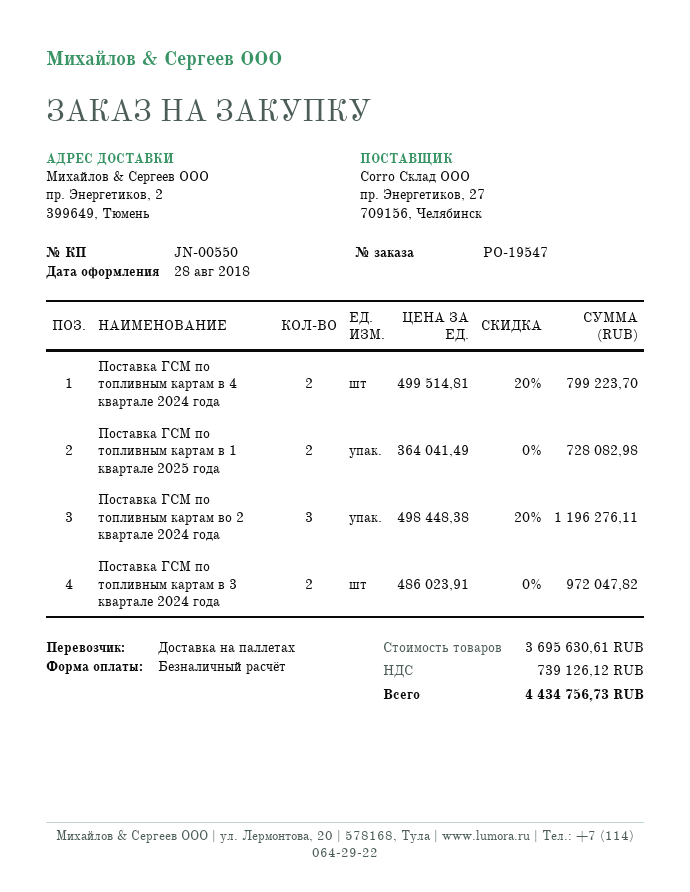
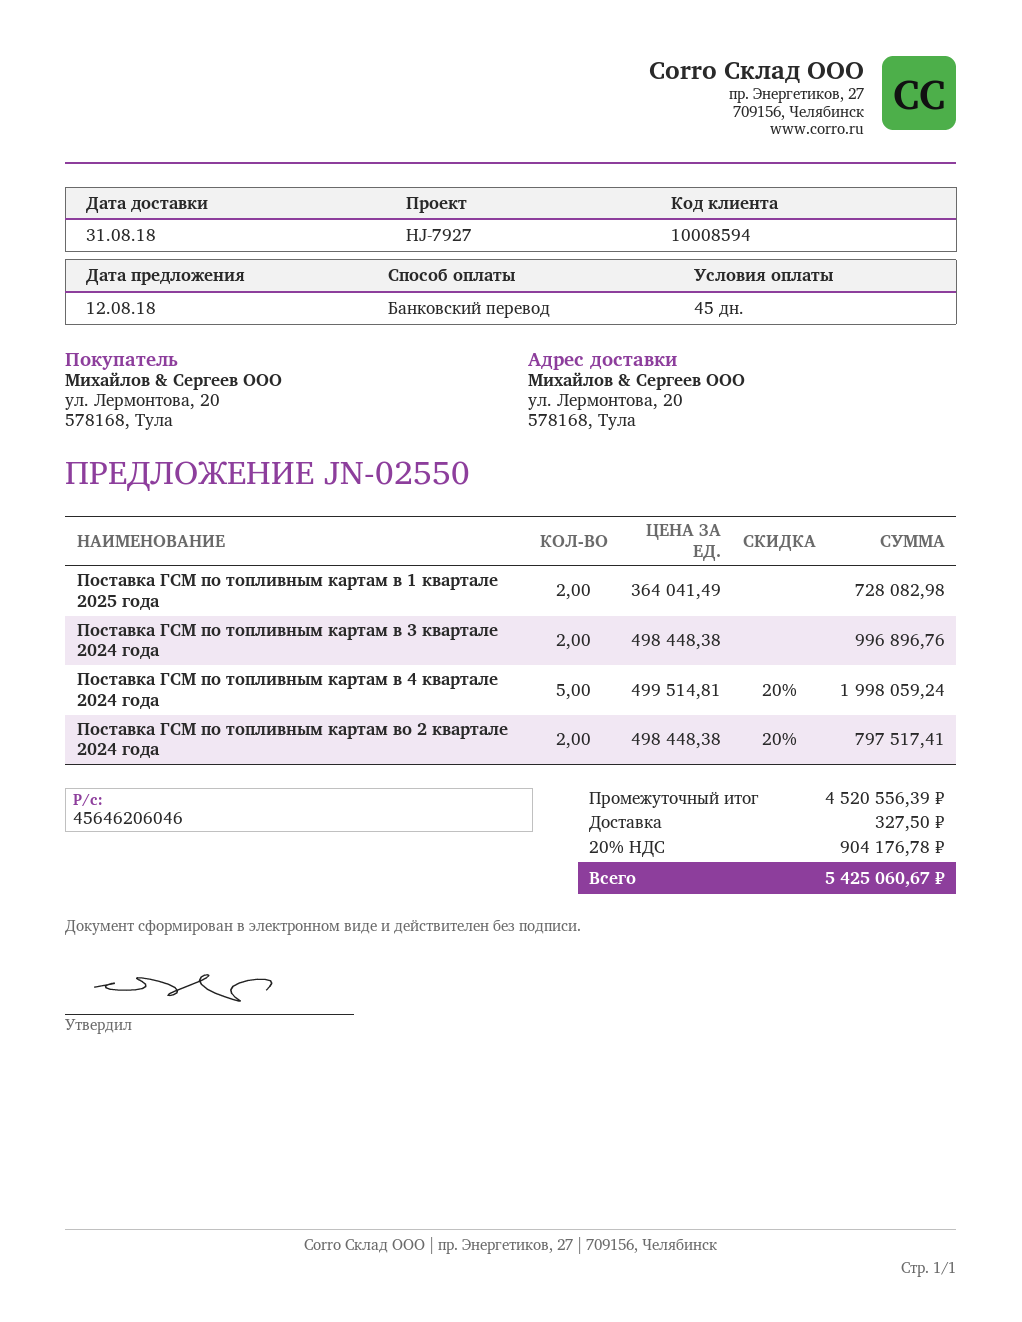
quote number: JN-00550 -> JN-02550
ship to: пр. Энергетиков, 2, 399649, Тюмень -> ул. Лермонтова, 20, 578168, Тула
Поставка ГСМ по топливным картам в 4 квартале 2024 года: 2 x 499514.81 - 20% = 799223.70 -> 5 x 499514.81 - 20% = 1998059.24
Поставка ГСМ по топливным картам во 2 квартале 2024 года: 3 x 498448.38 - 20% = 1196276.11 -> 2 x 498448.38 - 20% = 797517.41
Поставка ГСМ по топливным картам в 3 квартале 2024 года: 2 x 486023.91 = 972047.82 -> 2 x 498448.38 = 996896.76
subtotal: 3695630.61 -> 4520556.39
shipping: none -> 327.50
tax: 739126.12 -> 904176.78
total: 4434756.73 -> 5425060.67

